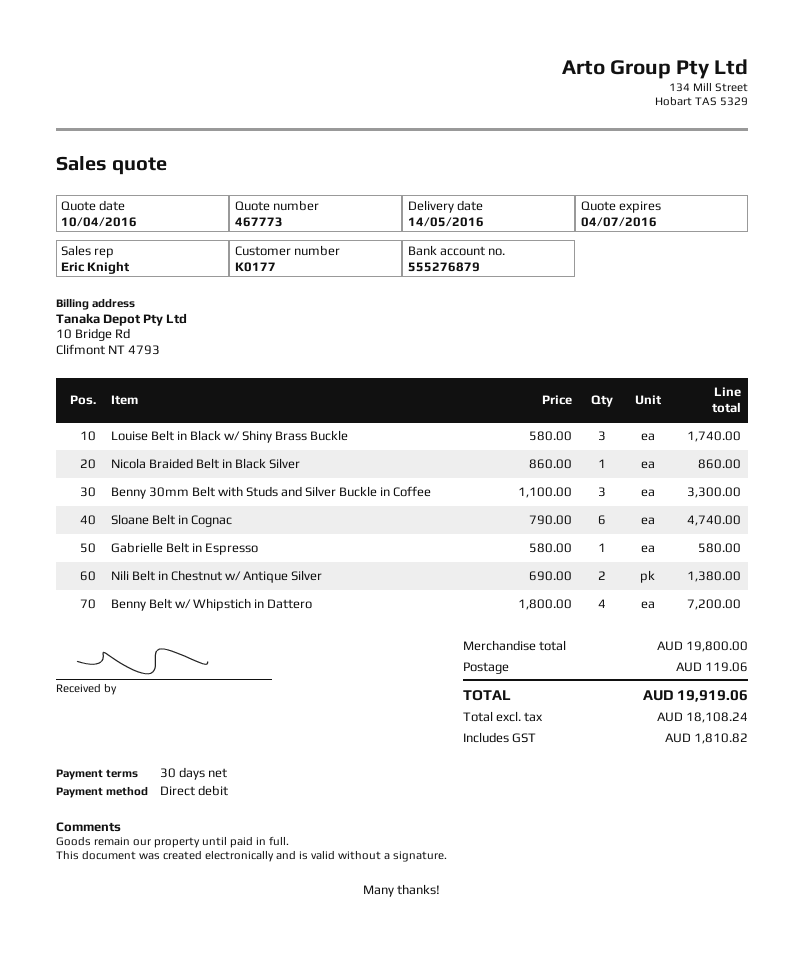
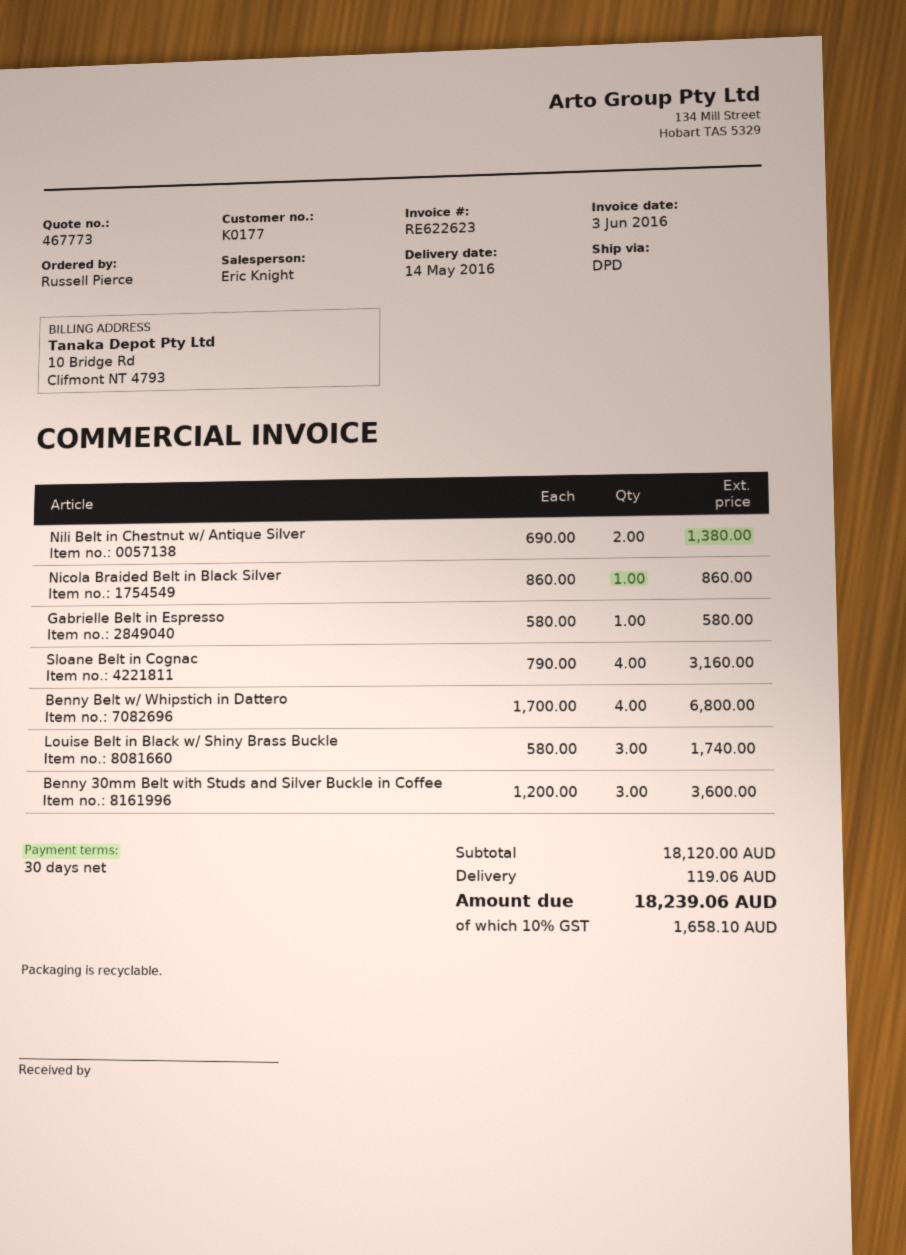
Benny 30mm Belt with Studs and Silver Buckle in Coffee: 3 x 1100.00 = 3300.00 -> 3 x 1200.00 = 3600.00
Sloane Belt in Cognac: 6 x 790.00 = 4740.00 -> 4 x 790.00 = 3160.00
Benny Belt w/ Whipstich in Dattero: 4 x 1800.00 = 7200.00 -> 4 x 1700.00 = 6800.00
subtotal: 19800.00 -> 18120.00
tax: 1810.82 -> 1658.10
total: 19919.06 -> 18239.06

